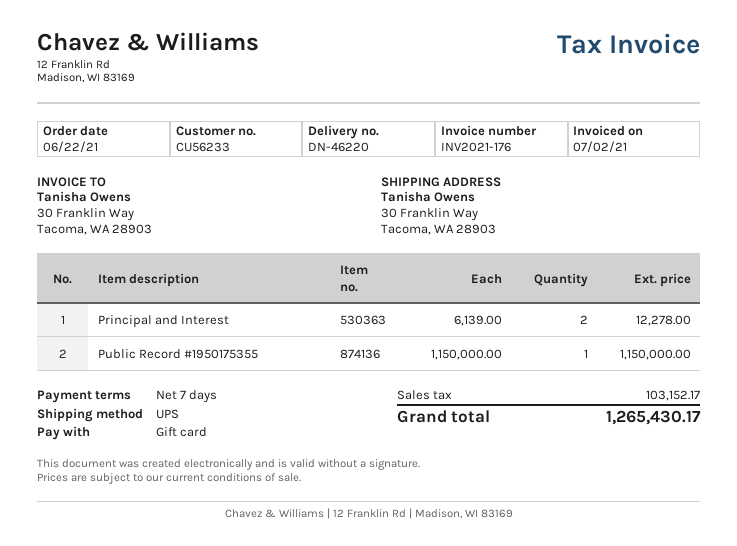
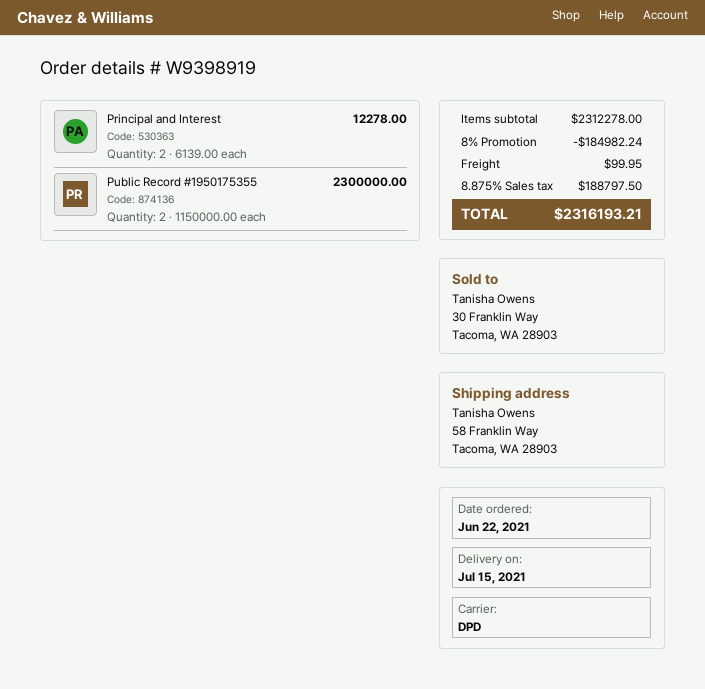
shipping method: UPS -> DPD
ship to: 30 Franklin Way, Tacoma, WA 28903 -> 58 Franklin Way, Tacoma, WA 28903
Public Record #1950175355: 1 x 1150000.00 = 1150000.00 -> 2 x 1150000.00 = 2300000.00
discount: none -> 8% = 184982.24
shipping: none -> 99.95
tax: 103152.17 -> 188797.50
total: 1265430.17 -> 2316193.21

